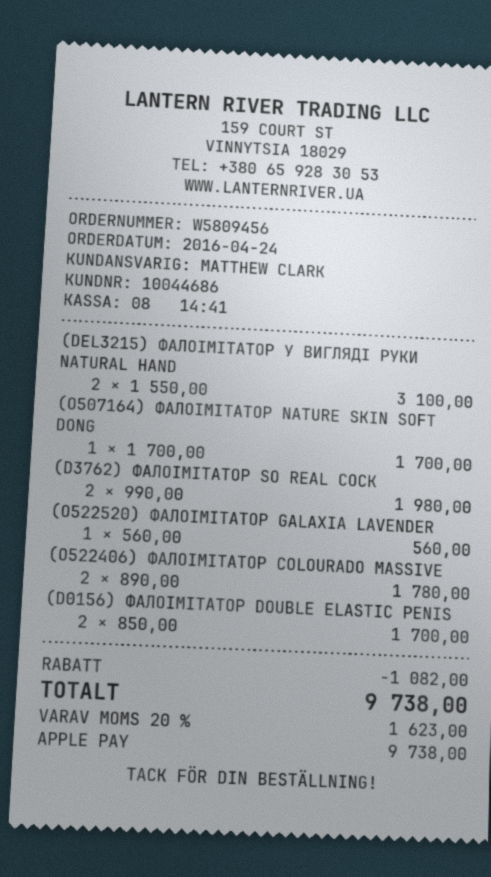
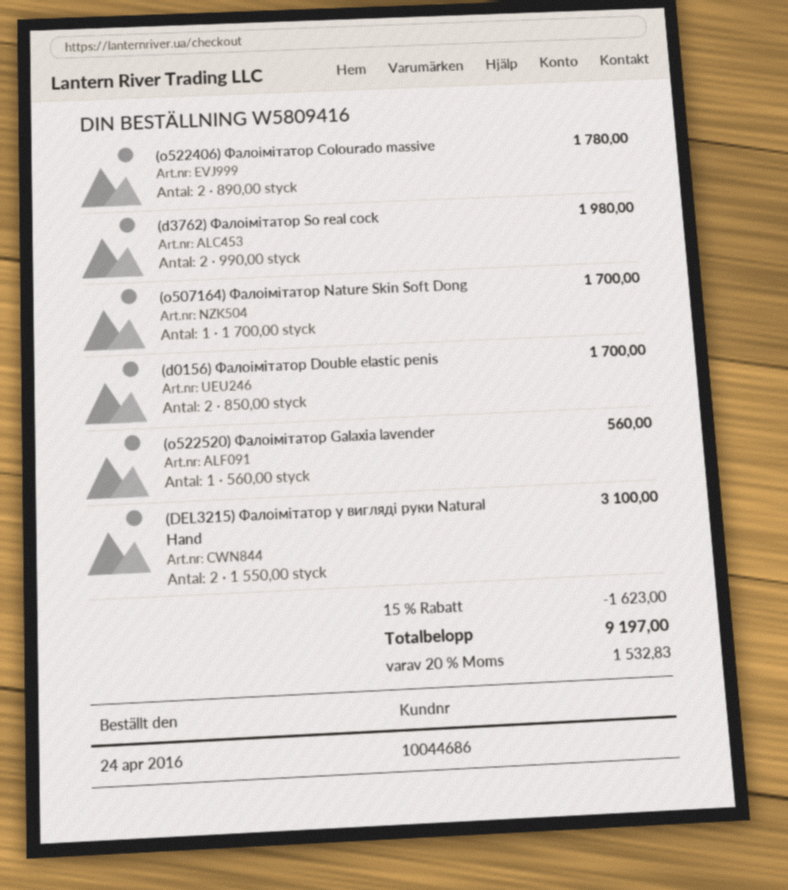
order number: W5809456 -> W5809416
discount: 1082.00 -> 1623.00
tax: 20% = 1623.00 -> 20% = 1532.83
total: 9738.00 -> 9197.00

